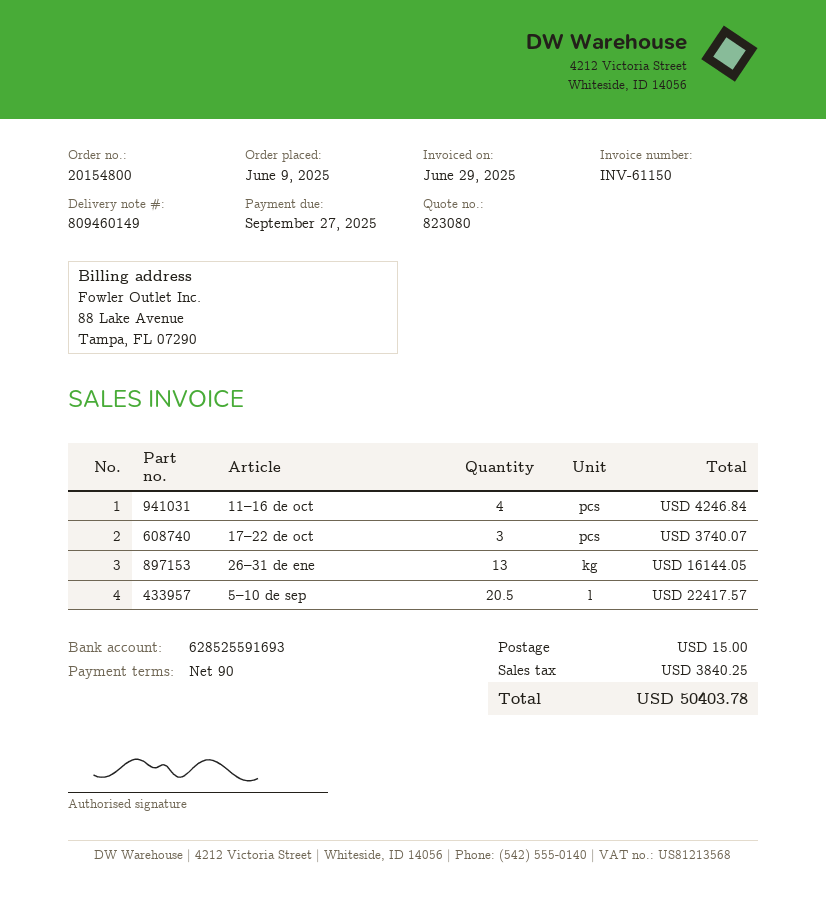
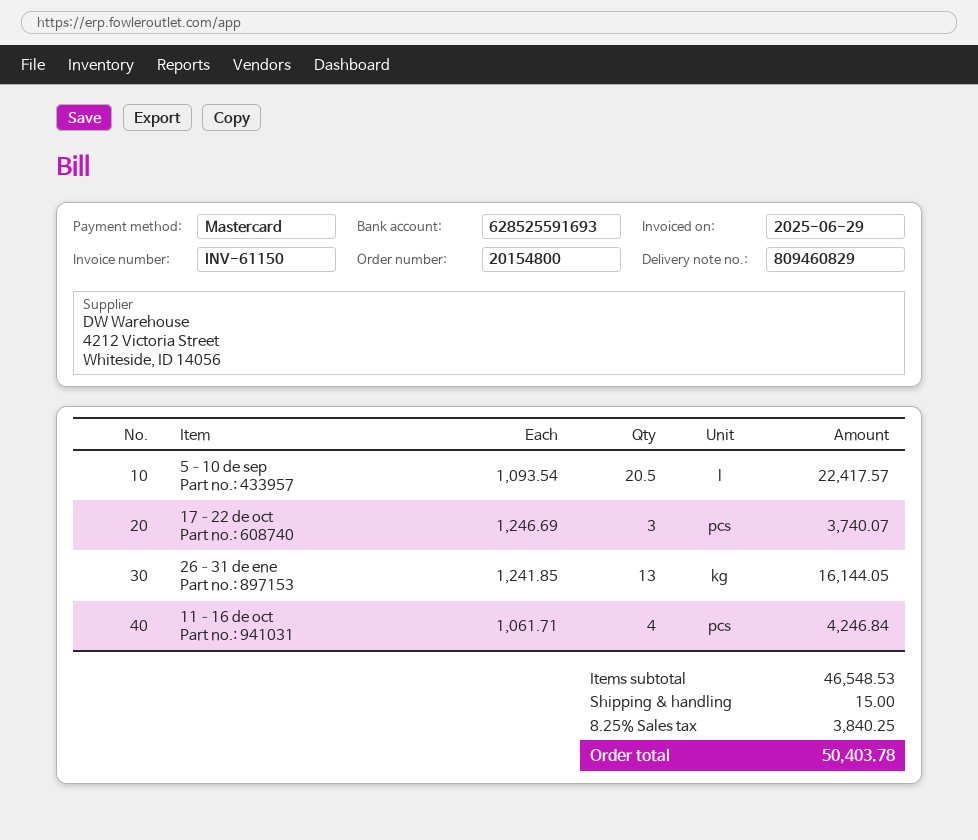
delivery note number: 809460149 -> 809460829

